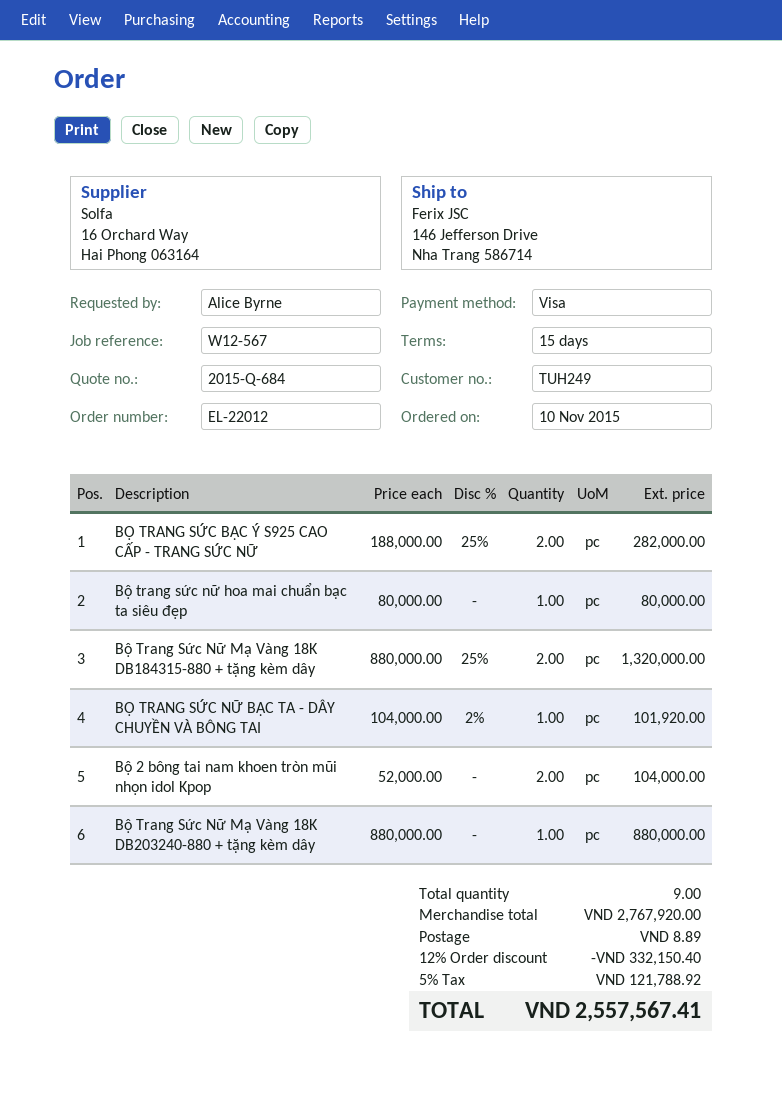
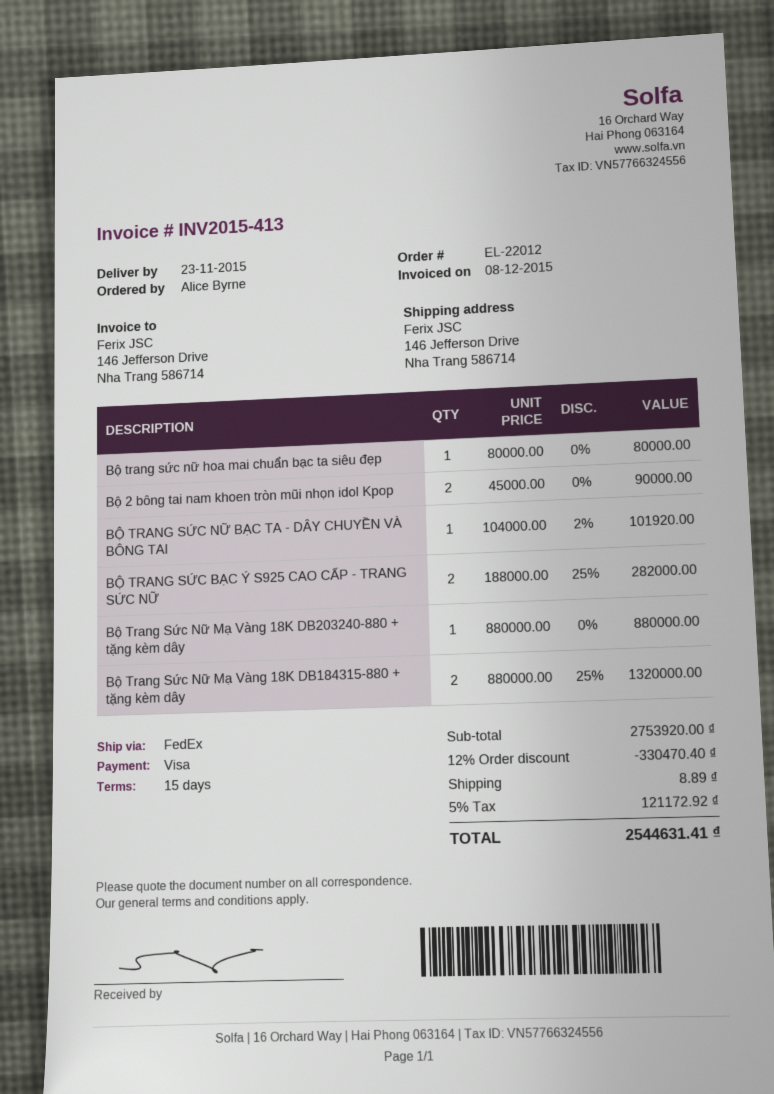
Bộ 2 bông tai nam khoen tròn mũi nhọn idol Kpop: 2 x 52000.00 = 104000.00 -> 2 x 45000.00 = 90000.00
subtotal: 2767920.00 -> 2753920.00
discount: 12% = 332150.40 -> 12% = 330470.40
tax: 5% = 121788.92 -> 5% = 121172.92
total: 2557567.41 -> 2544631.41

